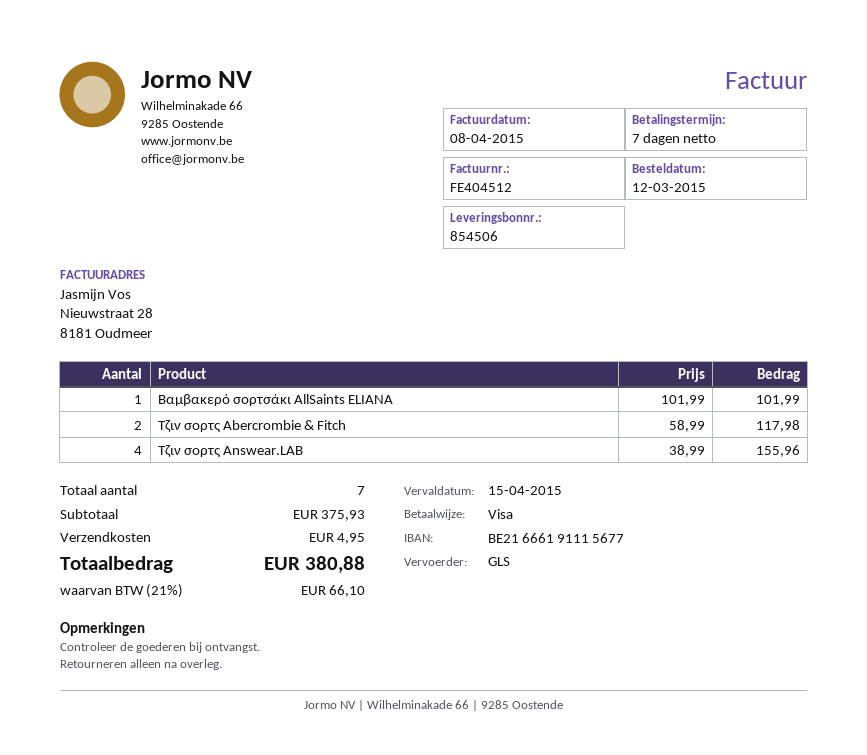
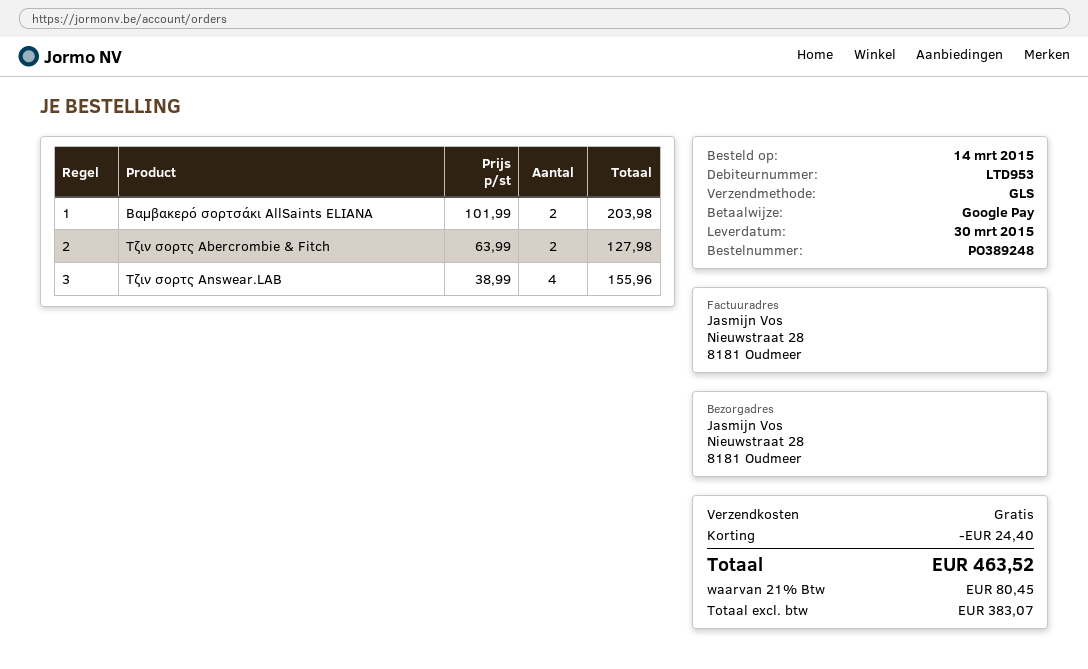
order date: 2015-03-12 -> 2015-03-14
payment method: Visa -> Google Pay
Βαμβακερό σορτσάκι AllSaints ELIANA: 1 x 101.99 = 101.99 -> 2 x 101.99 = 203.98
Τζιν σορτς Abercrombie & Fitch: 2 x 58.99 = 117.98 -> 2 x 63.99 = 127.98
discount: none -> 24.40
shipping: 4.95 -> 0.00
tax: 21% = 66.10 -> 21% = 80.45
total: 380.88 -> 463.52

